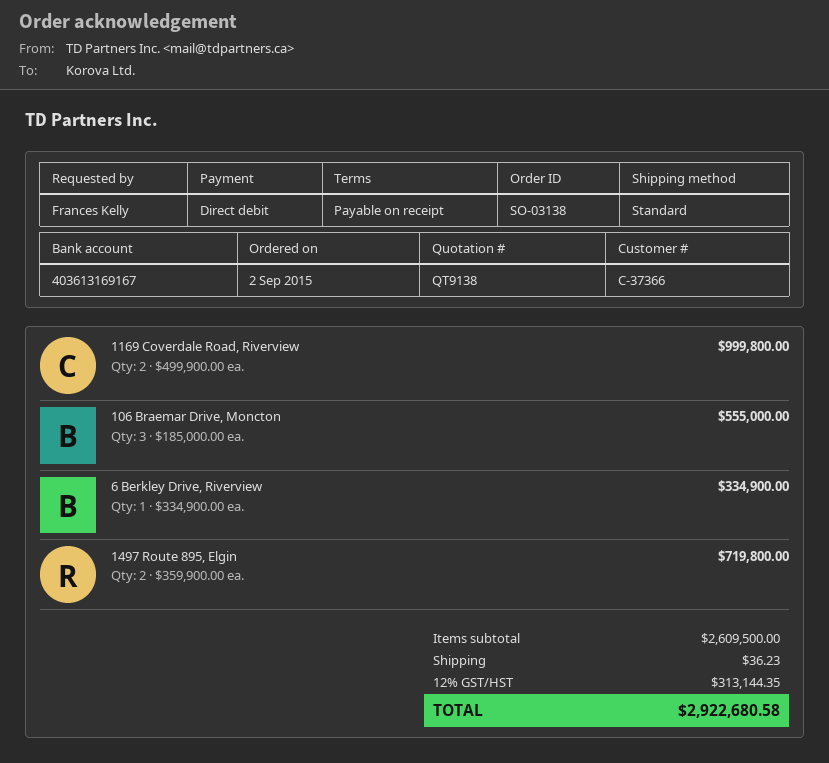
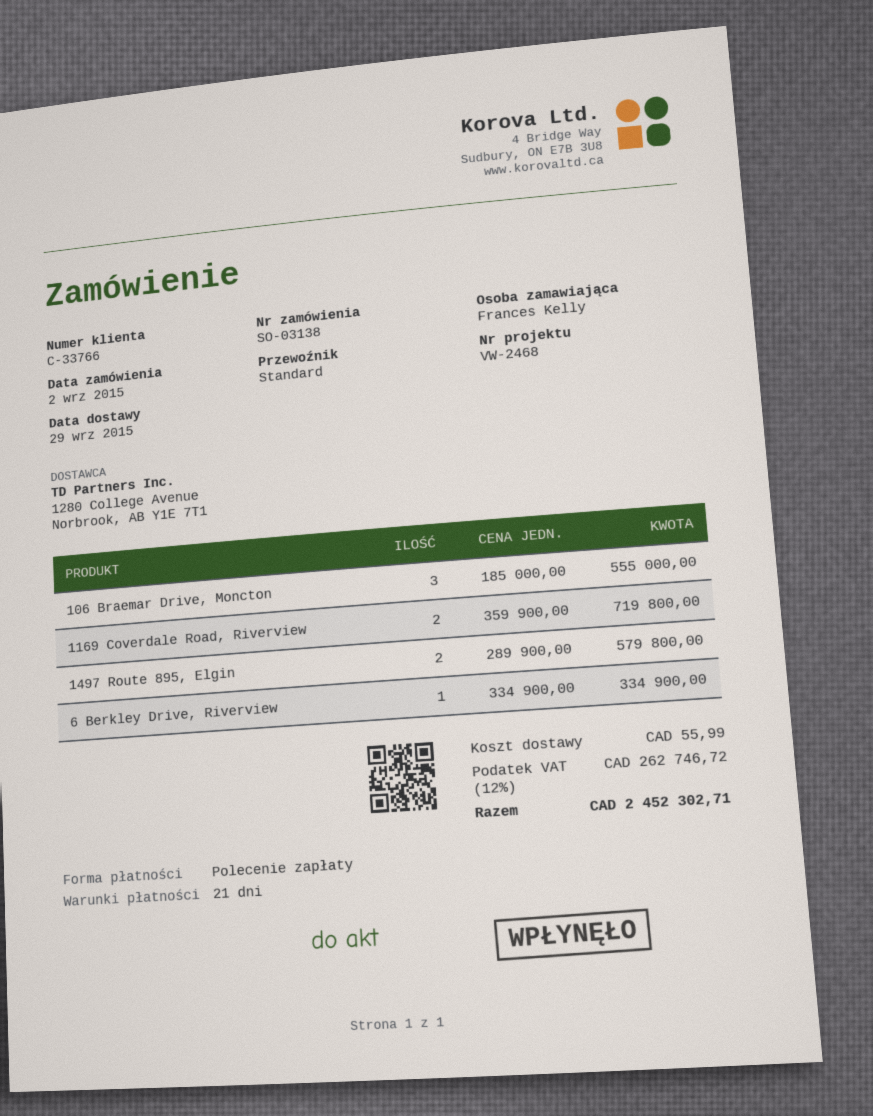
payment terms: on receipt -> 21 days
customer number: C-37366 -> C-33766
1169 Coverdale Road, Riverview: 2 x 499900.00 = 999800.00 -> 2 x 359900.00 = 719800.00
1497 Route 895, Elgin: 2 x 359900.00 = 719800.00 -> 2 x 289900.00 = 579800.00
shipping: 36.23 -> 55.99
tax: 12% = 313144.35 -> 12% = 262746.72
total: 2922680.58 -> 2452302.71

